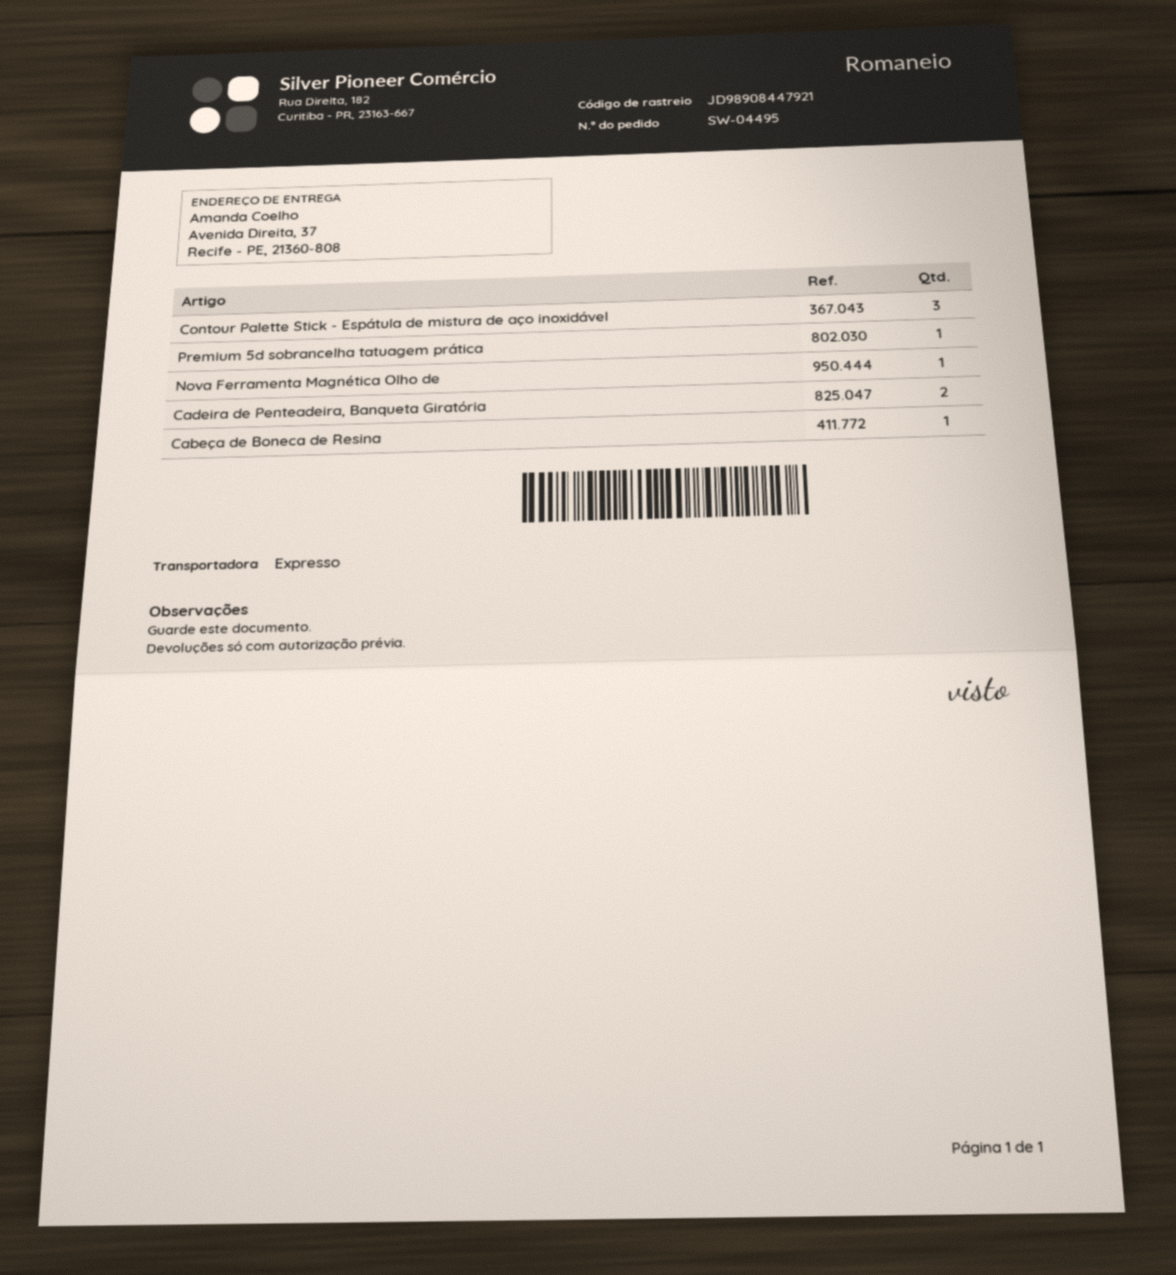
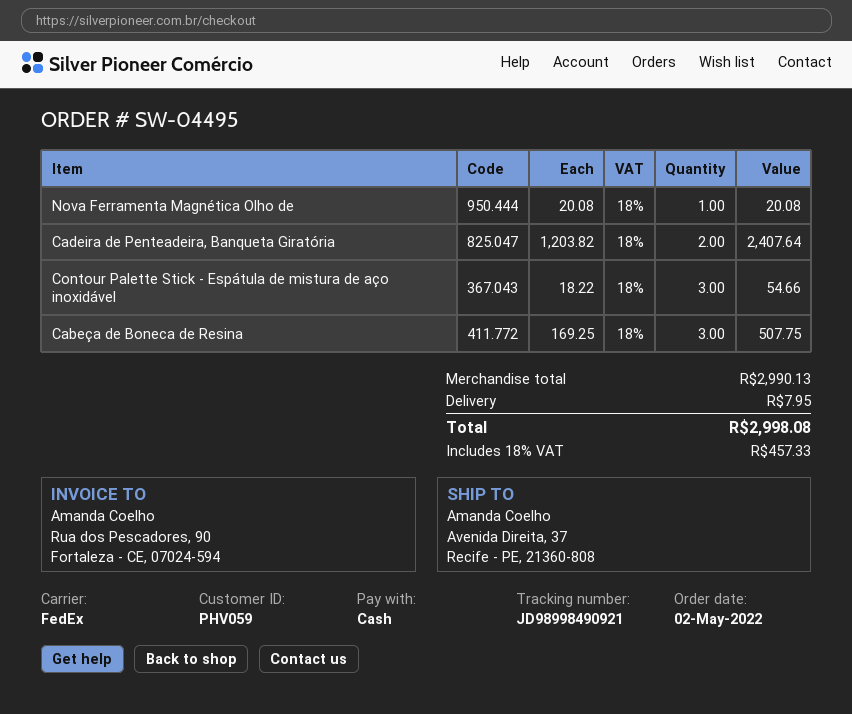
shipping method: express -> FedEx
tracking number: JD98908447921 -> JD98998490921
Premium 5d sobrancelha tatuagem prática: 1 -> none
Cabeça de Boneca de Resina: 1 -> 3

